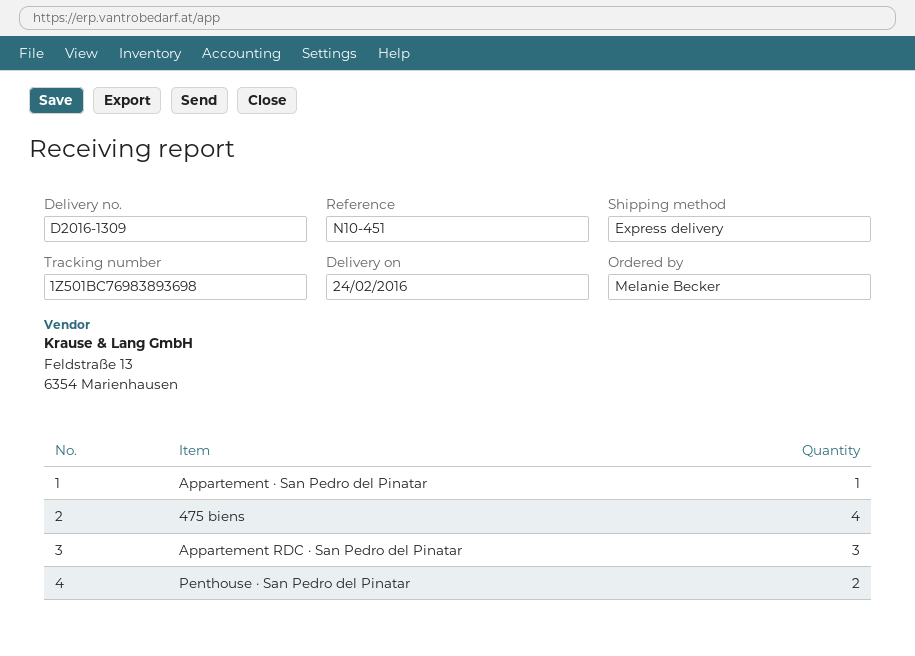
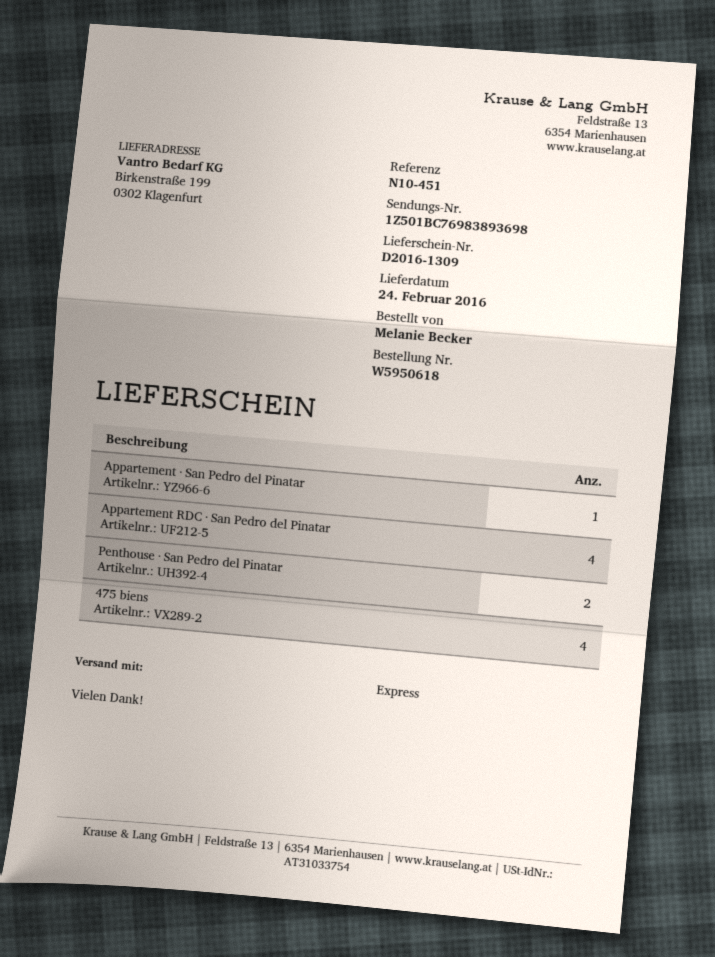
Appartement RDC · San Pedro del Pinatar: 3 -> 4

